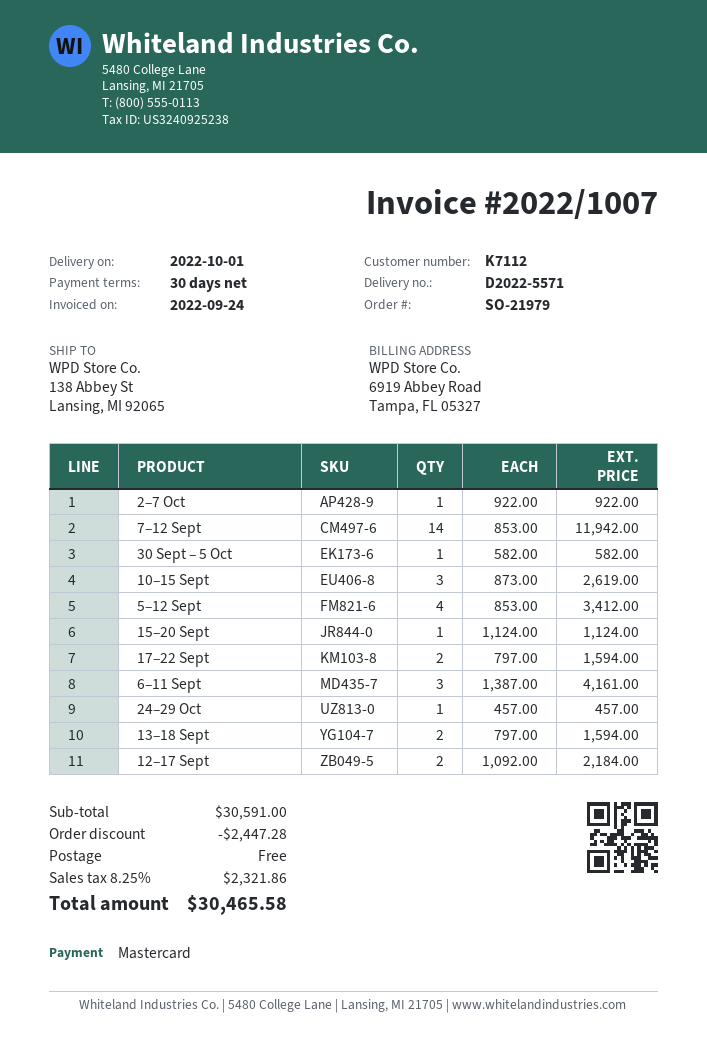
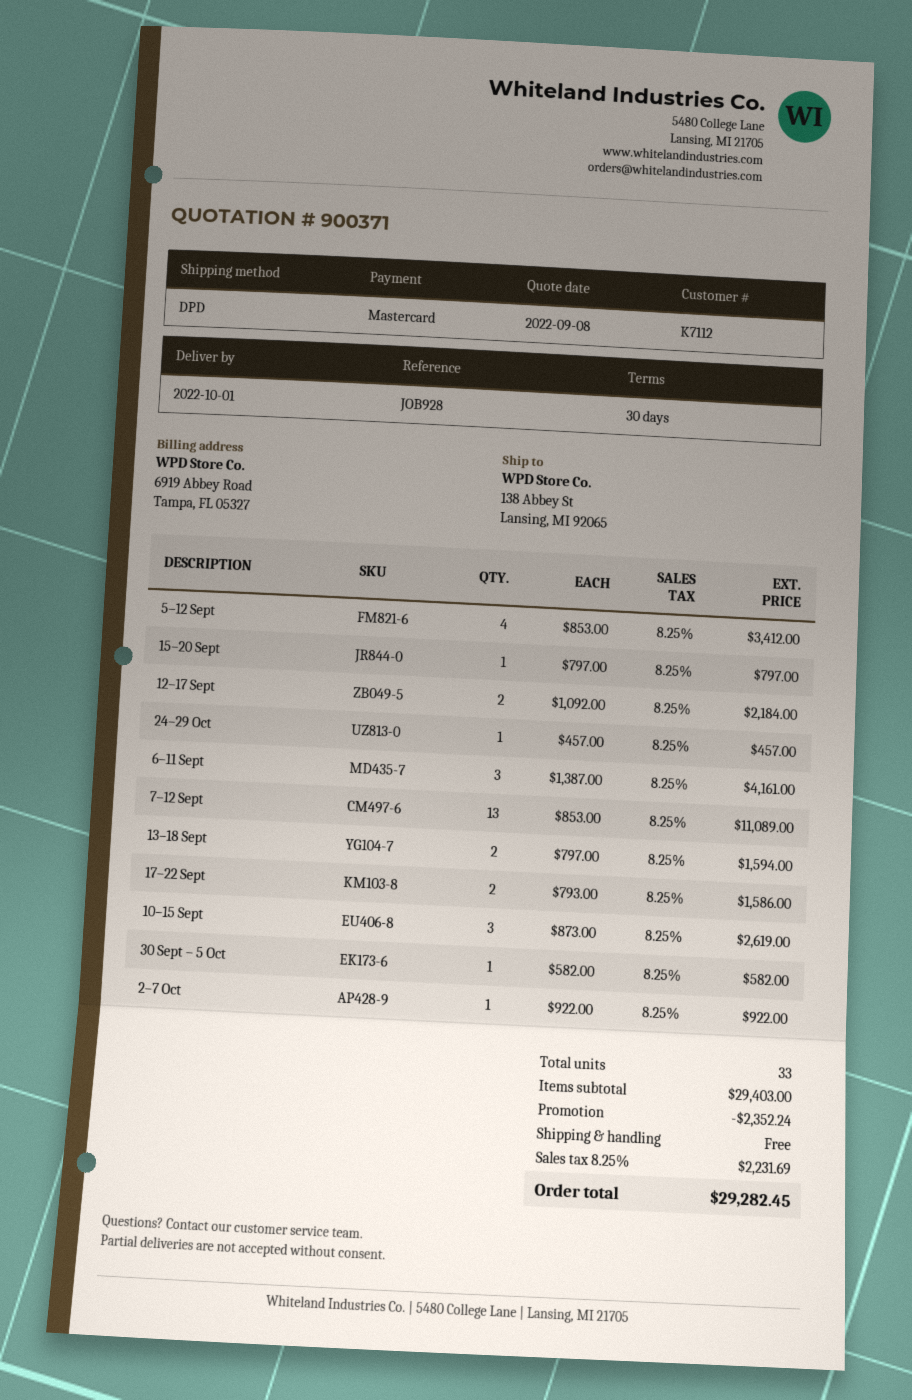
7–12 Sept: 14 x 853.00 = 11942.00 -> 13 x 853.00 = 11089.00
15–20 Sept: 1 x 1124.00 = 1124.00 -> 1 x 797.00 = 797.00
17–22 Sept: 2 x 797.00 = 1594.00 -> 2 x 793.00 = 1586.00
subtotal: 30591.00 -> 29403.00
discount: 2447.28 -> 2352.24
tax: 8.25% = 2321.86 -> 8.25% = 2231.69
total: 30465.58 -> 29282.45

